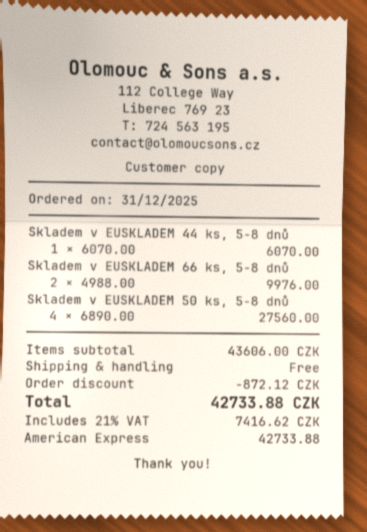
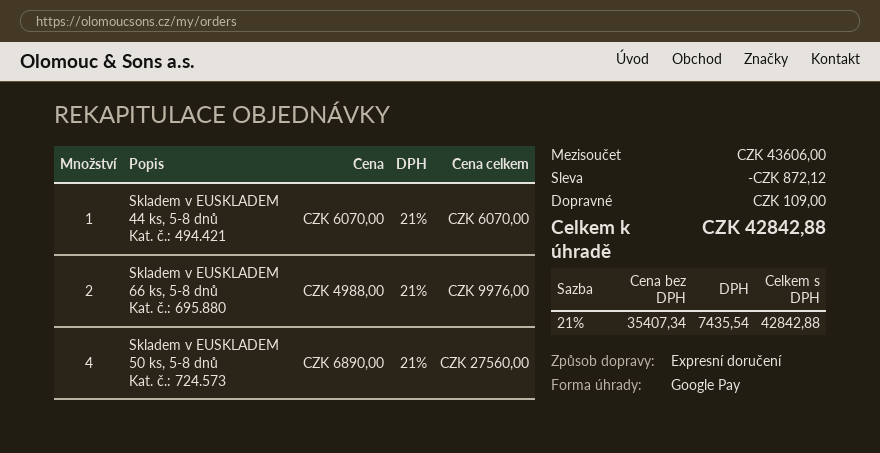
payment method: American Express -> Google Pay
shipping: 0.00 -> 109.00
tax: 21% = 7416.62 -> 21% = 7435.54
total: 42733.88 -> 42842.88

